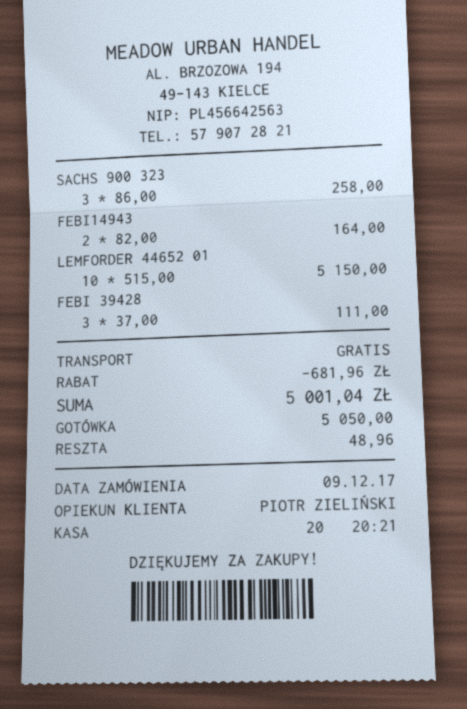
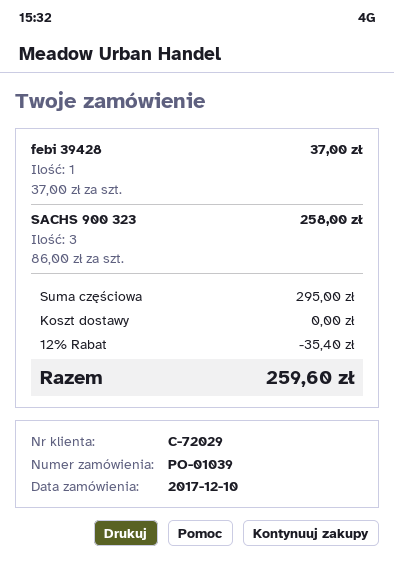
order date: 2017-12-09 -> 2017-12-10
FEBI14943: 2 x 82.00 = 164.00 -> none
LEMFORDER 44652 01: 10 x 515.00 = 5150.00 -> none
FEBI 39428: 3 x 37.00 = 111.00 -> 1 x 37.00 = 37.00
discount: 681.96 -> 35.40
total: 5001.04 -> 259.60

